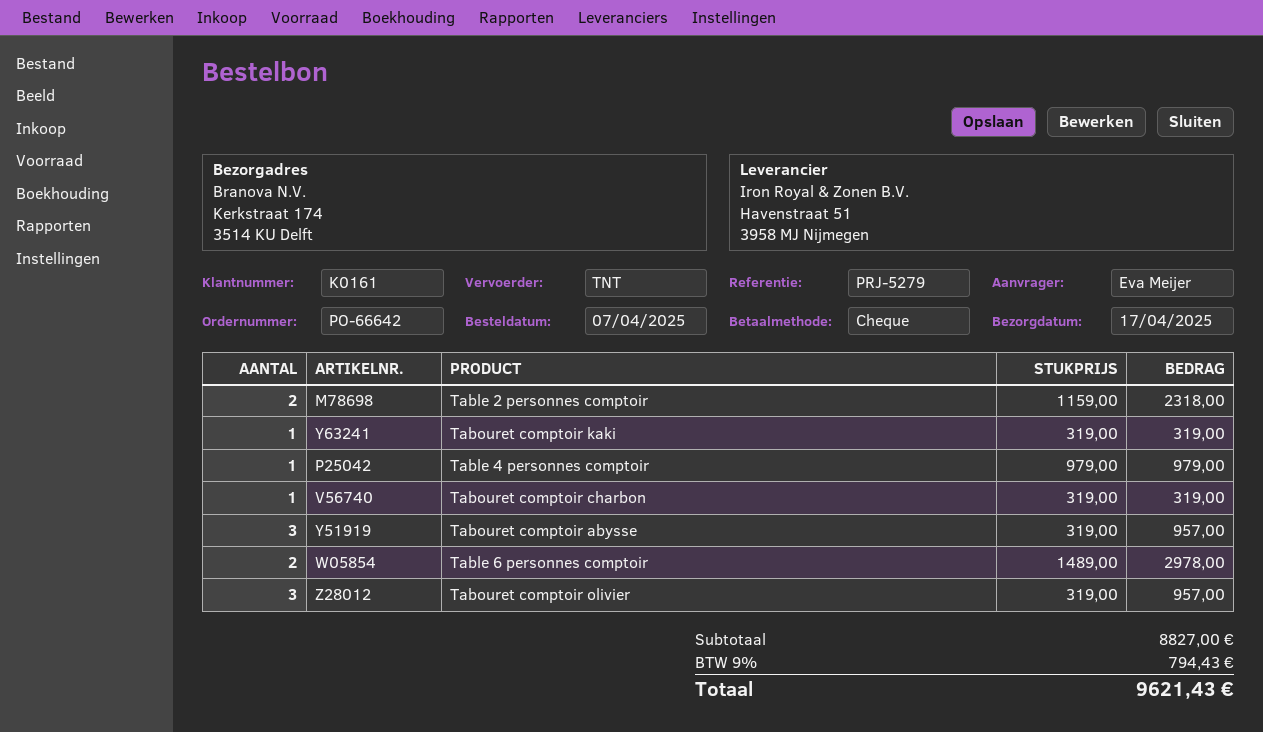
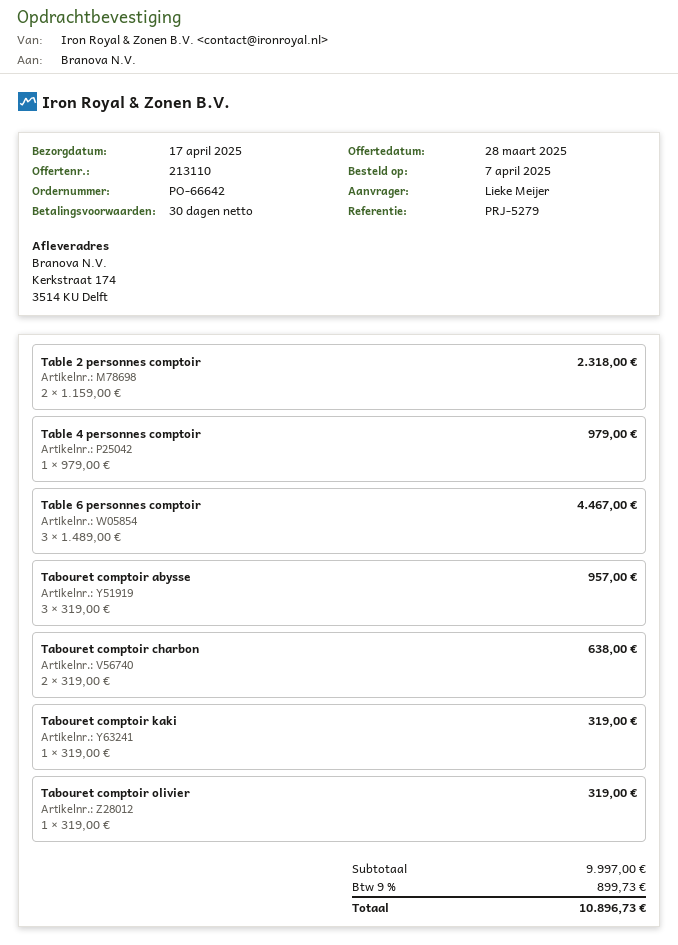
ordered by: Eva Meijer -> Lieke Meijer
Tabouret comptoir charbon: 1 x 319.00 = 319.00 -> 2 x 319.00 = 638.00
Table 6 personnes comptoir: 2 x 1489.00 = 2978.00 -> 3 x 1489.00 = 4467.00
Tabouret comptoir olivier: 3 x 319.00 = 957.00 -> 1 x 319.00 = 319.00
subtotal: 8827.00 -> 9997.00
tax: 9% = 794.43 -> 9% = 899.73
total: 9621.43 -> 10896.73

